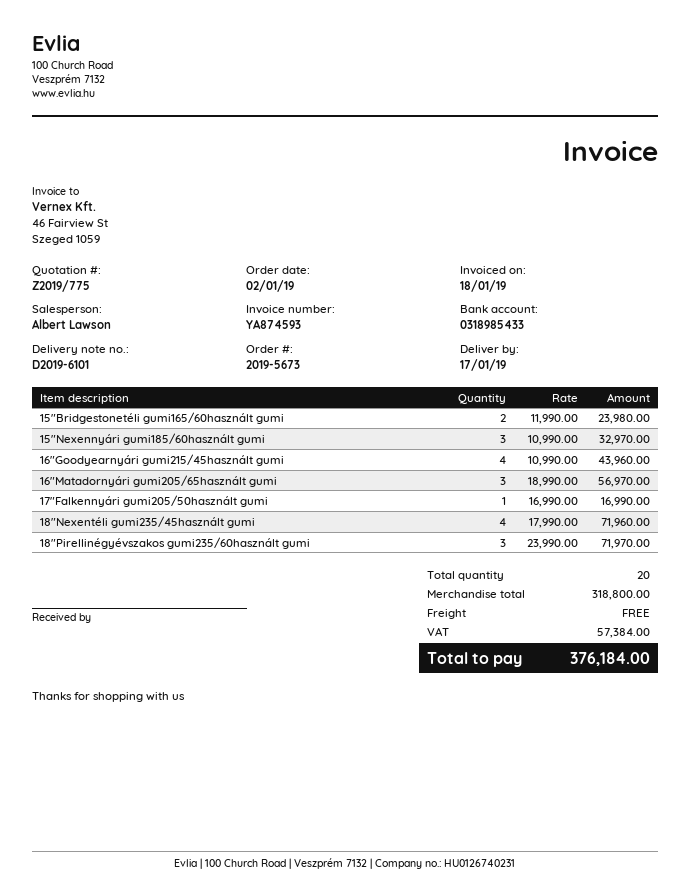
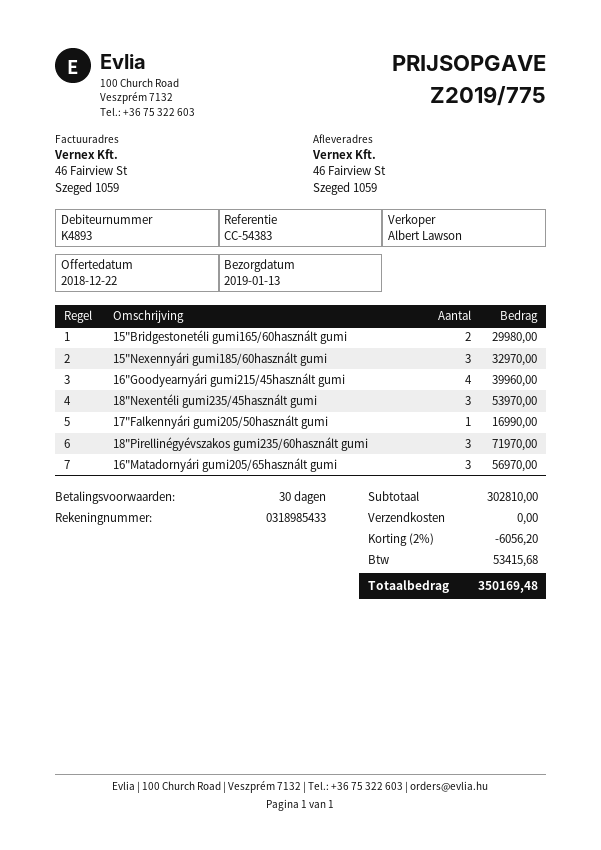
delivery date: 2019-01-17 -> 2019-01-13
15"Bridgestonetéli gumi165/60használt gumi: 2 for 23980.00 -> 2 for 29980.00
16"Goodyearnyári gumi215/45használt gumi: 4 for 43960.00 -> 4 for 39960.00
18"Nexentéli gumi235/45használt gumi: 4 for 71960.00 -> 3 for 53970.00
subtotal: 318800.00 -> 302810.00
discount: none -> 2% = 6056.20
tax: 57384.00 -> 53415.68
total: 376184.00 -> 350169.48

